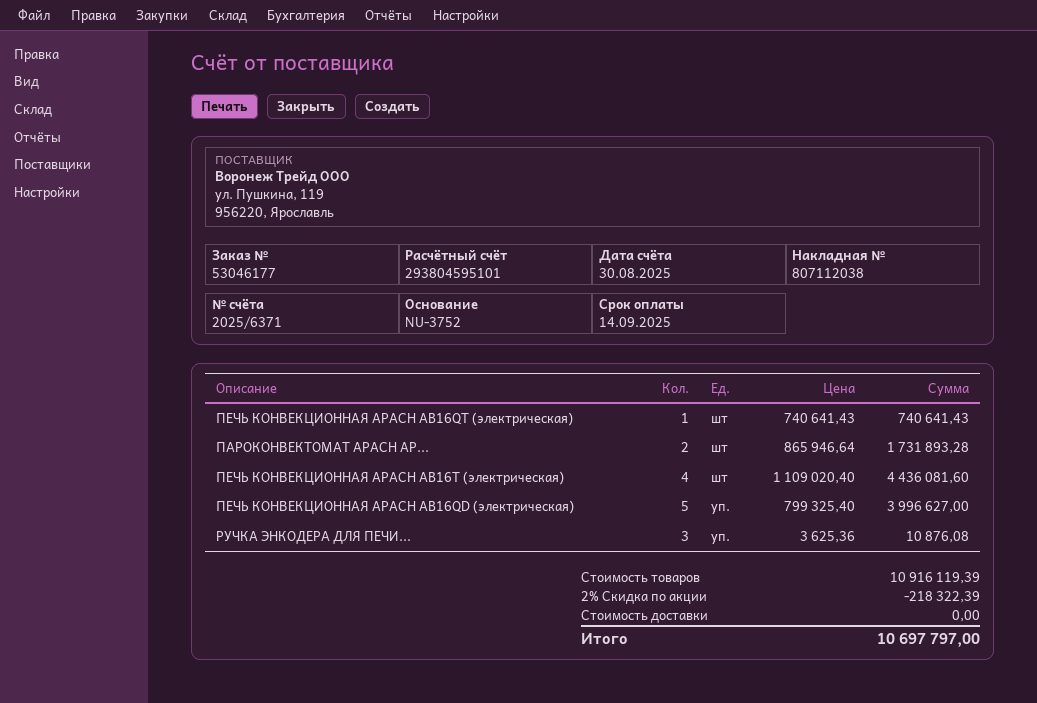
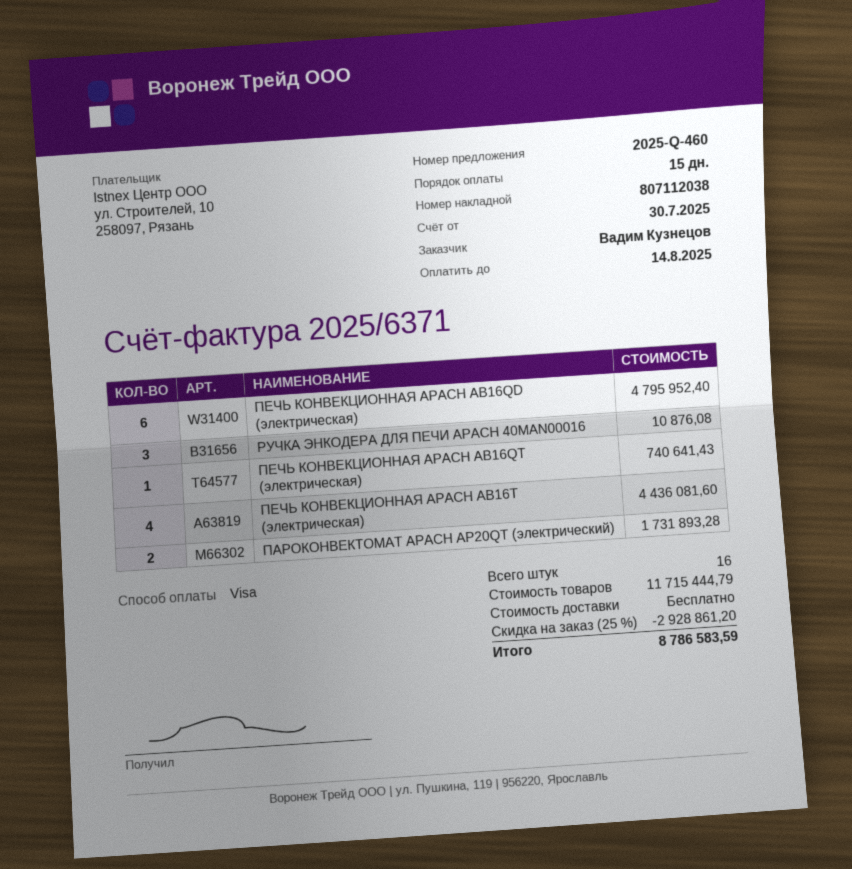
invoice date: 2025-08-30 -> 2025-07-30
due date: 2025-09-14 -> 2025-08-14
ПЕЧЬ КОНВЕКЦИОННАЯ APACH AB16QD (электрическая): 5 for 3996627.00 -> 6 for 4795952.40
subtotal: 10916119.39 -> 11715444.79
discount: 2% = 218322.39 -> 25% = 2928861.20
total: 10697797.00 -> 8786583.59

